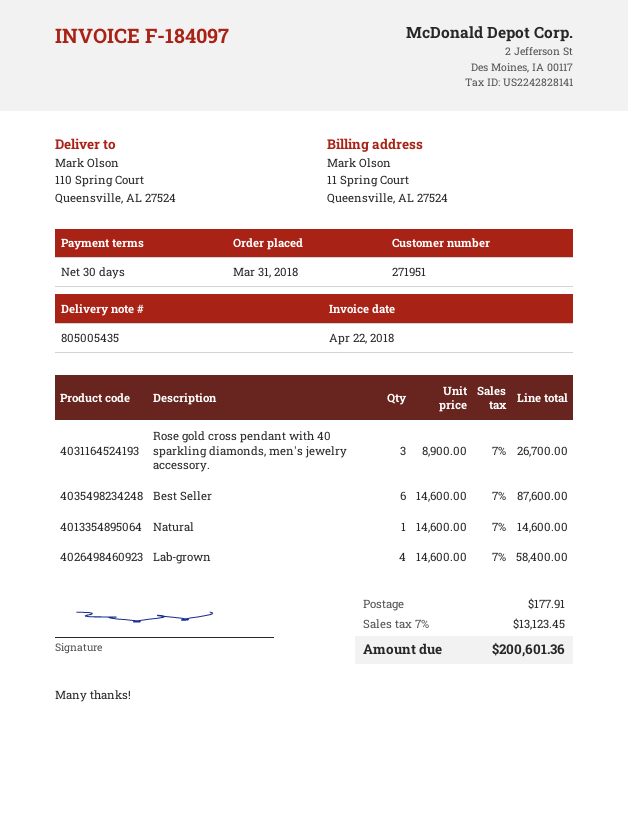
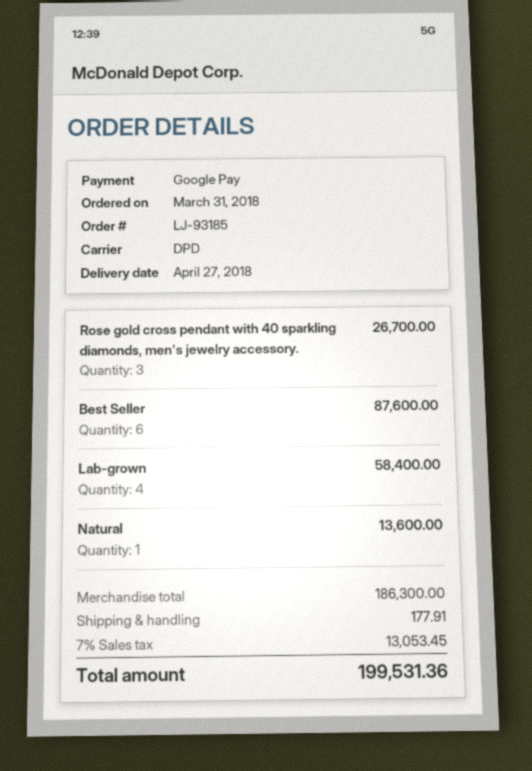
Natural: 1 for 14600.00 -> 1 for 13600.00
tax: 7% = 13123.45 -> 7% = 13053.45
total: 200601.36 -> 199531.36

